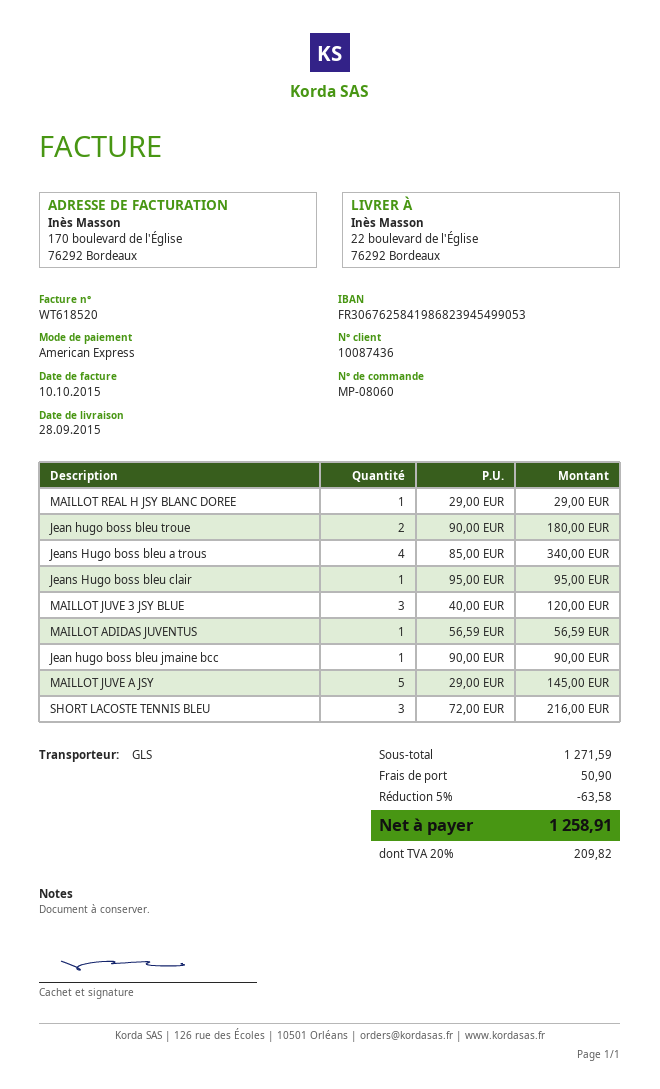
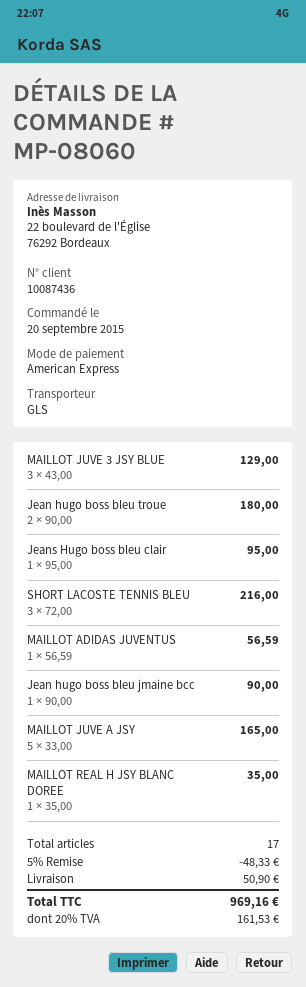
MAILLOT REAL H JSY BLANC DOREE: 1 x 29.00 = 29.00 -> 1 x 35.00 = 35.00
Jeans Hugo boss bleu a trous: 4 x 85.00 = 340.00 -> none
MAILLOT JUVE 3 JSY BLUE: 3 x 40.00 = 120.00 -> 3 x 43.00 = 129.00
MAILLOT JUVE A JSY: 5 x 29.00 = 145.00 -> 5 x 33.00 = 165.00
discount: 5% = 63.58 -> 5% = 48.33
tax: 20% = 209.82 -> 20% = 161.53
total: 1258.91 -> 969.16

